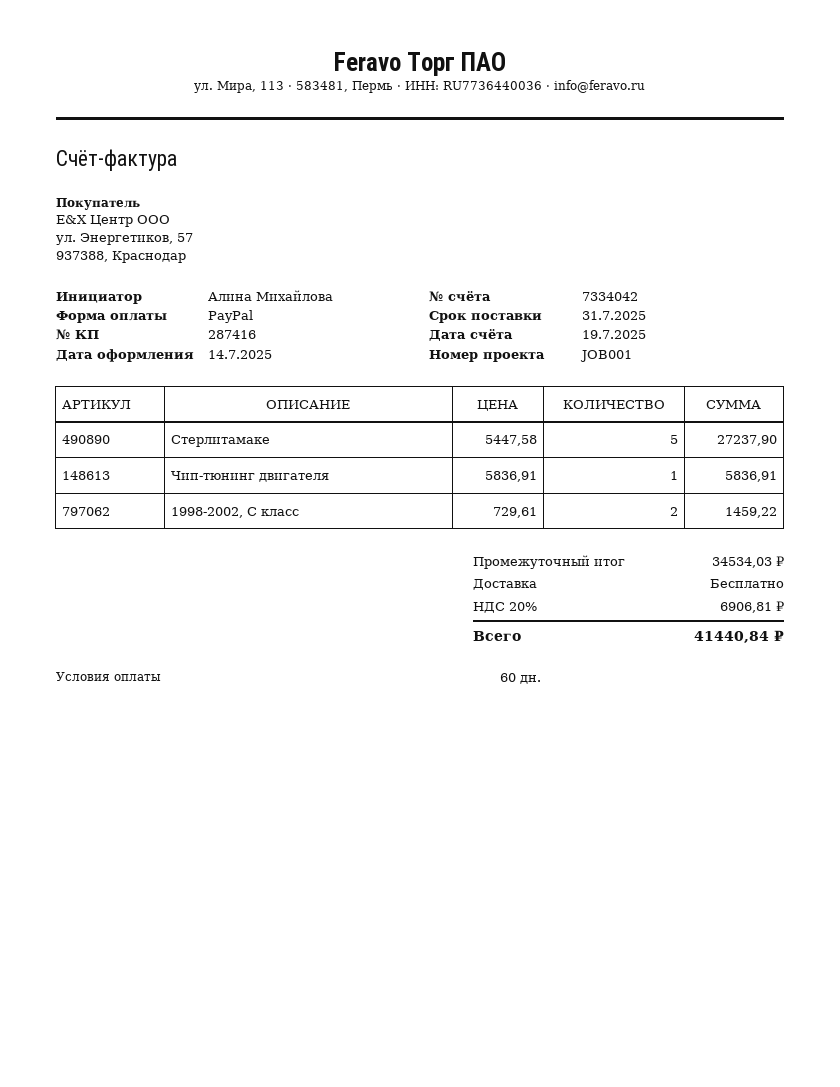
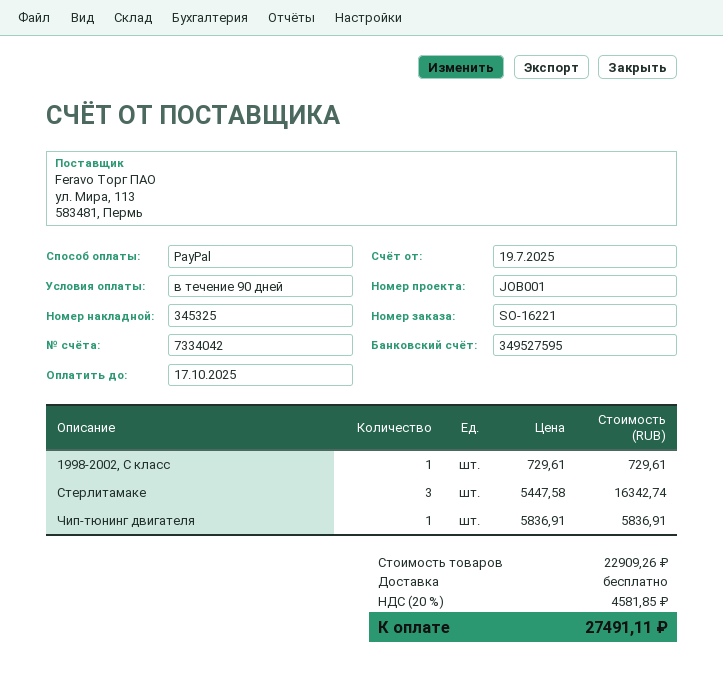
payment terms: 60 days -> 90 days
Стерлитамаке: 5 x 5447.58 = 27237.90 -> 3 x 5447.58 = 16342.74
1998-2002, C класс: 2 x 729.61 = 1459.22 -> 1 x 729.61 = 729.61
subtotal: 34534.03 -> 22909.26
tax: 20% = 6906.81 -> 20% = 4581.85
total: 41440.84 -> 27491.11

